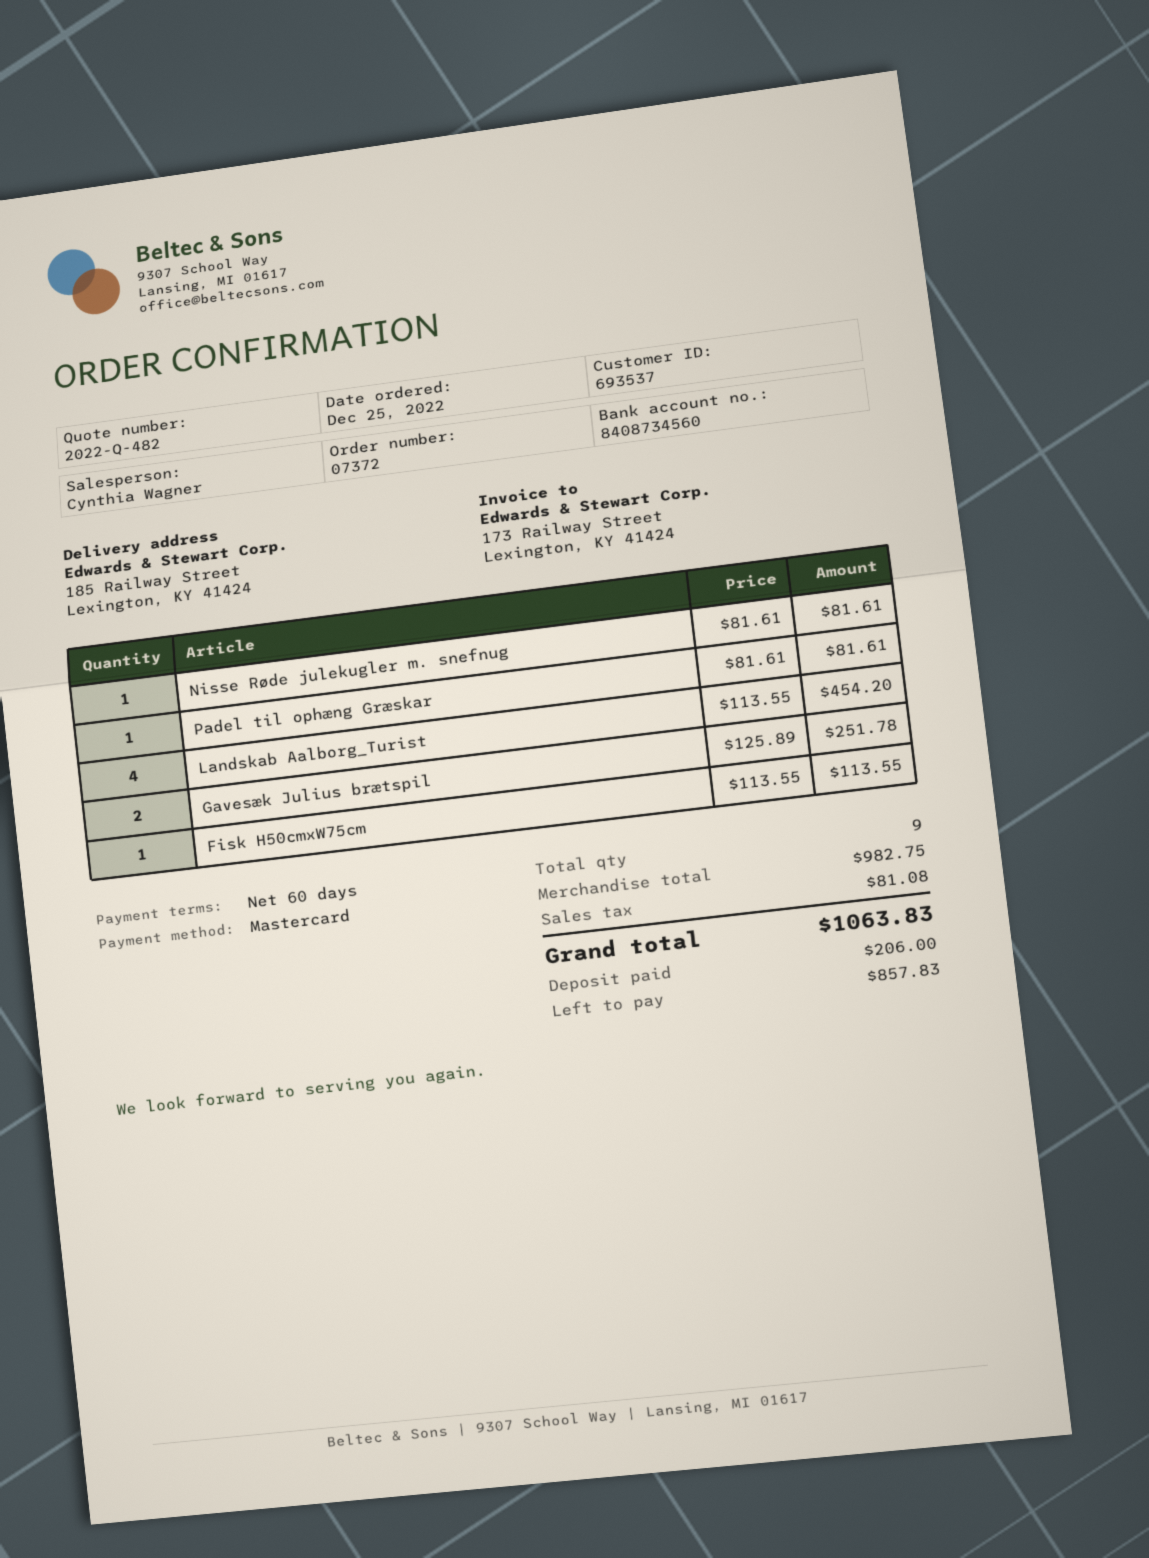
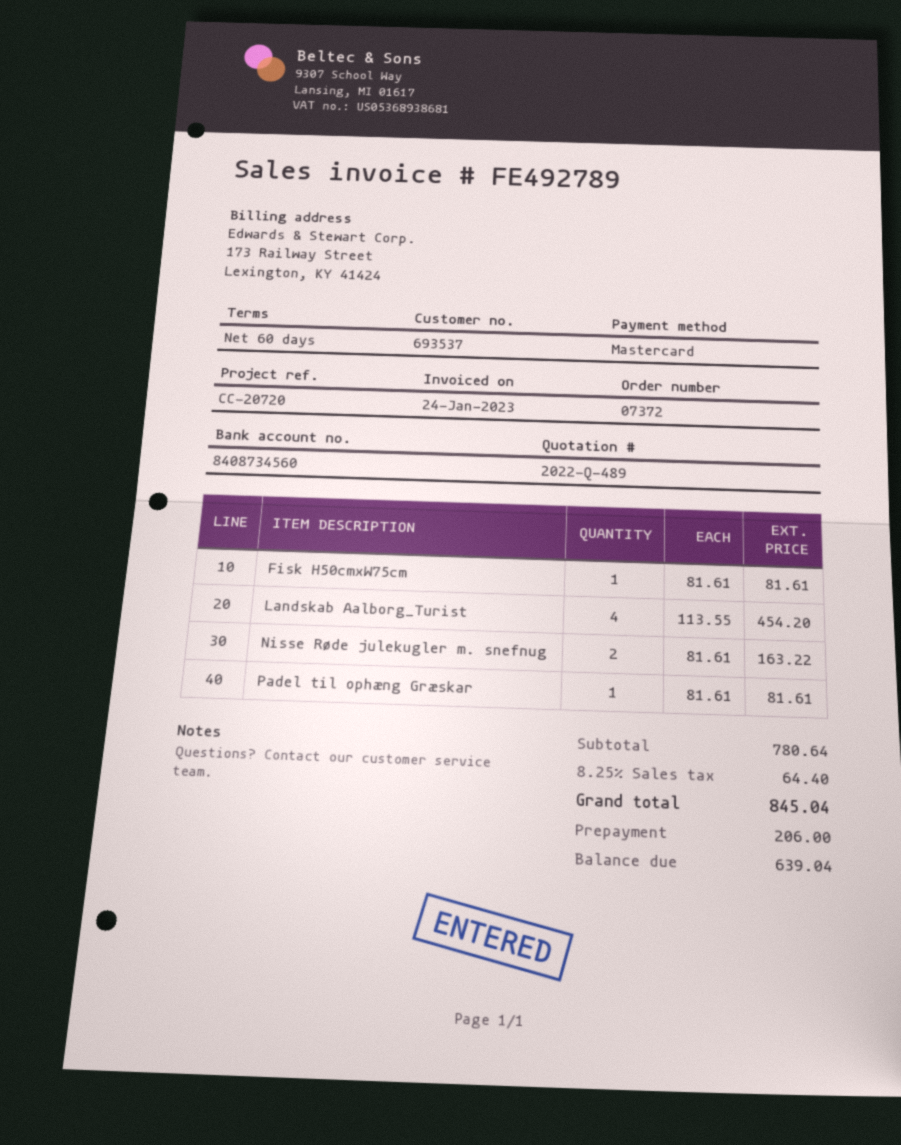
quote number: 2022-Q-482 -> 2022-Q-489
Nisse Røde julekugler m. snefnug: 1 x 81.61 = 81.61 -> 2 x 81.61 = 163.22
Gavesæk Julius brætspil: 2 x 125.89 = 251.78 -> none
Fisk H50cmxW75cm: 1 x 113.55 = 113.55 -> 1 x 81.61 = 81.61
subtotal: 982.75 -> 780.64
tax: 81.08 -> 64.40
total: 1063.83 -> 845.04
balance: 857.83 -> 639.04

